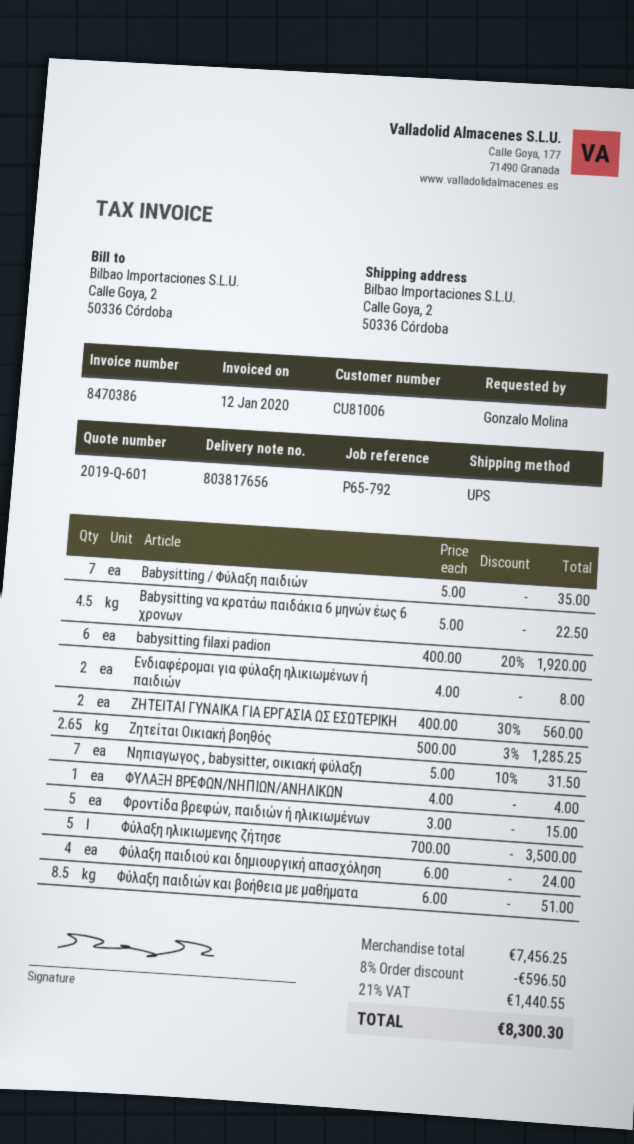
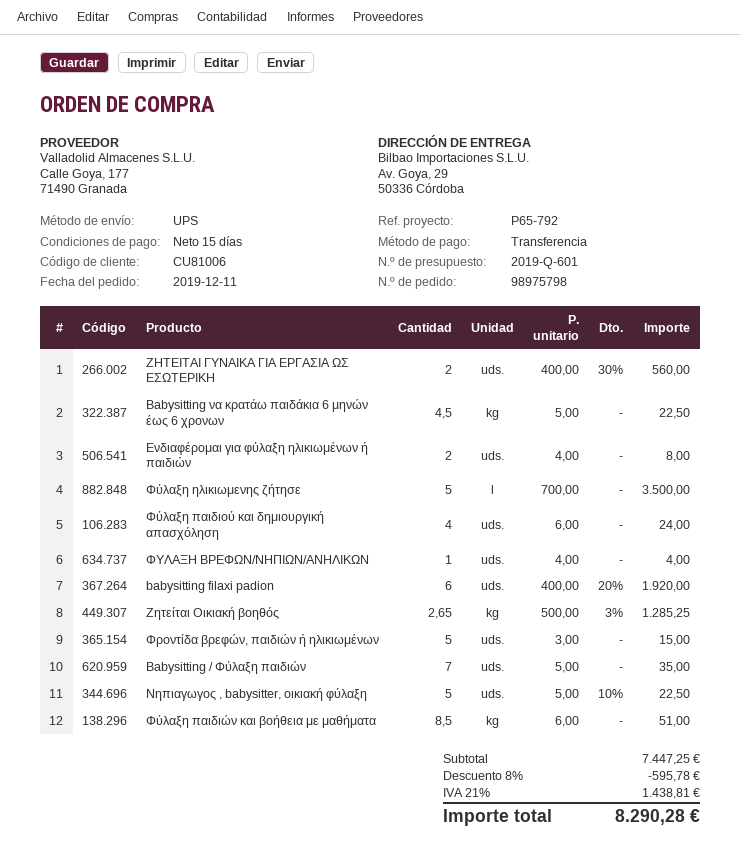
ship to: Calle Goya, 2, 50336 Córdoba -> Av. Goya, 29, 50336 Córdoba
Νηπιαγωγος , babysitter, οικιακή φύλαξη: 7 x 5.00 - 10% = 31.50 -> 5 x 5.00 - 10% = 22.50
subtotal: 7456.25 -> 7447.25
discount: 8% = 596.50 -> 8% = 595.78
tax: 21% = 1440.55 -> 21% = 1438.81
total: 8300.30 -> 8290.28

